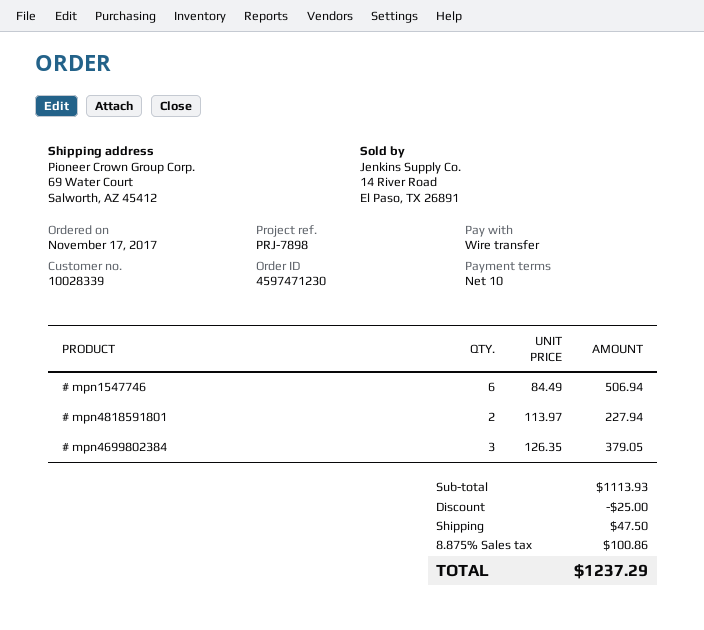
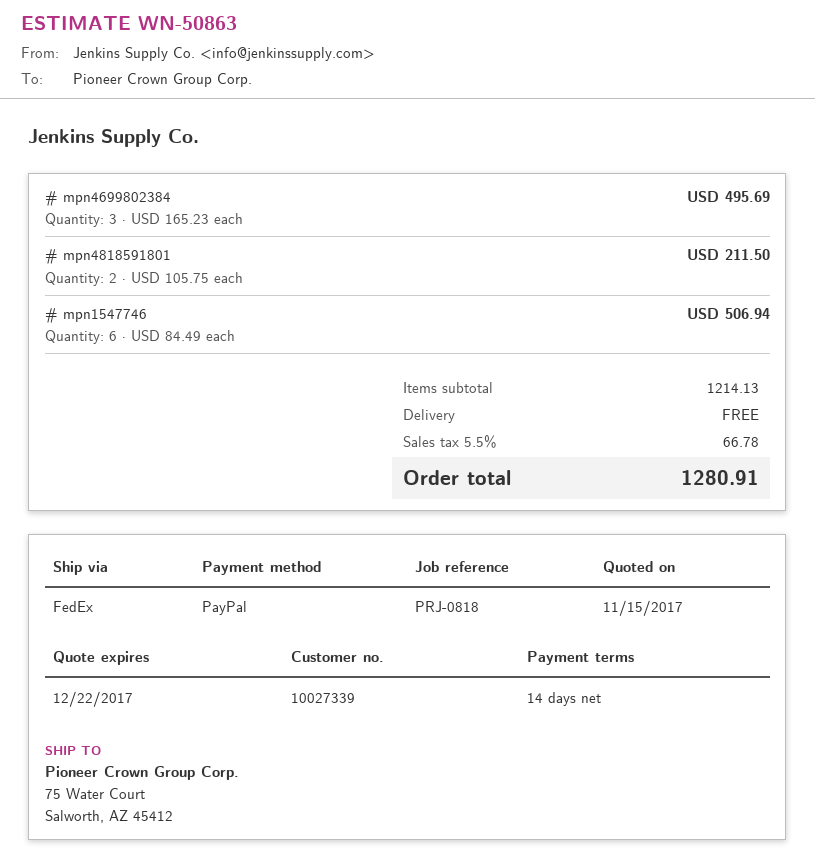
payment terms: 10 days -> 14 days
customer number: 10028339 -> 10027339
reference: PRJ-7898 -> PRJ-0818
payment method: bank transfer -> PayPal
ship to: 69 Water Court, Salworth, AZ 45412 -> 75 Water Court, Salworth, AZ 45412
# mpn4818591801: 2 x 113.97 = 227.94 -> 2 x 105.75 = 211.50
# mpn4699802384: 3 x 126.35 = 379.05 -> 3 x 165.23 = 495.69
subtotal: 1113.93 -> 1214.13
discount: 25.00 -> none
shipping: 47.50 -> 0.00
tax: 8.875% = 100.86 -> 5.5% = 66.78
total: 1237.29 -> 1280.91

